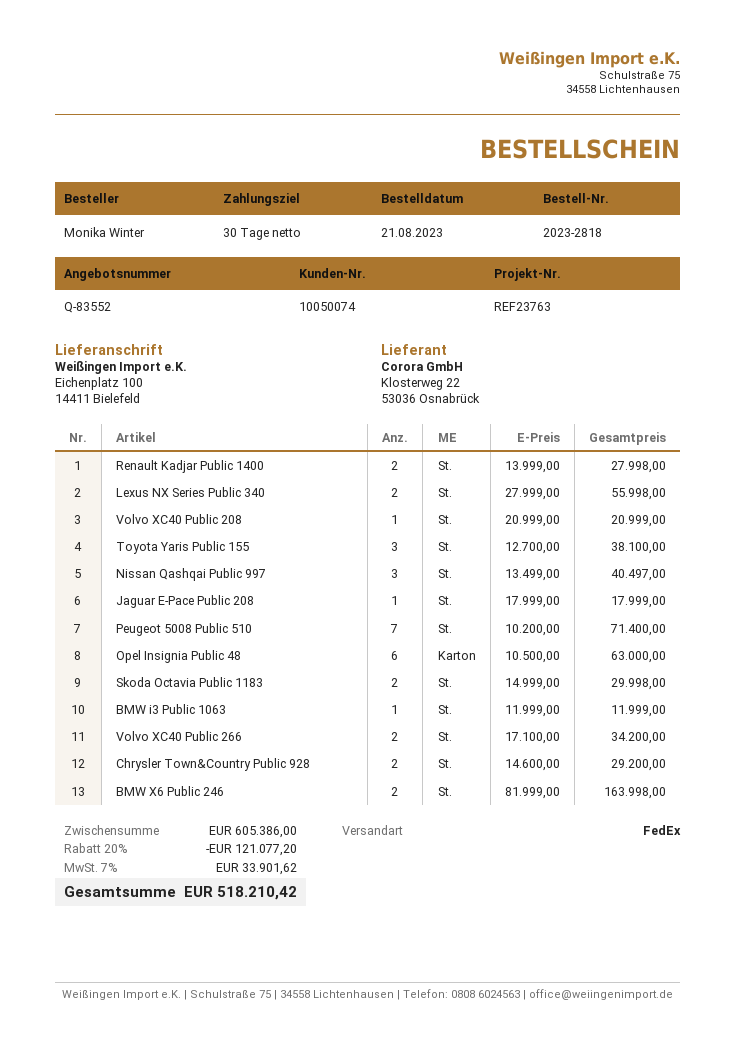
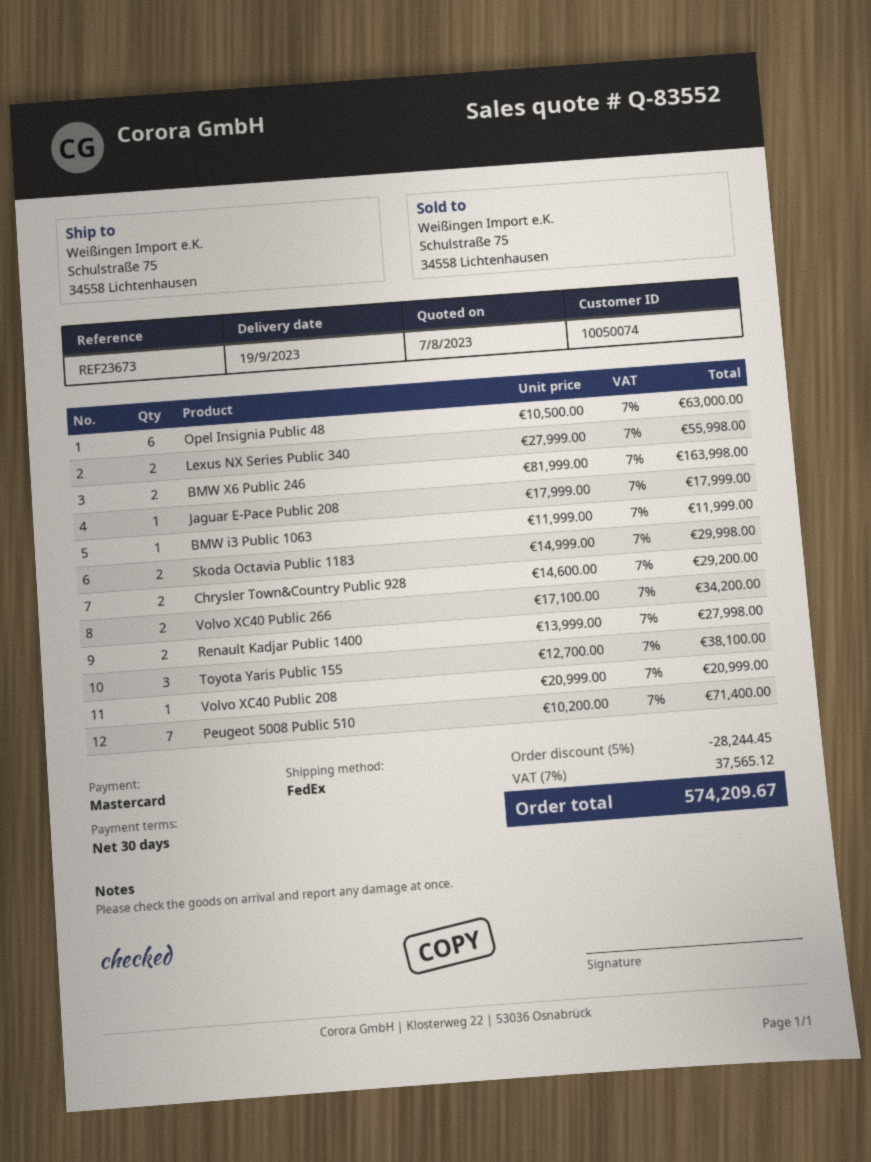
reference: REF23763 -> REF23673
ship to: Eichenplatz 100, 14411 Bielefeld -> Schulstraße 75, 34558 Lichtenhausen
Nissan Qashqai Public 997: 3 x 13499.00 = 40497.00 -> none
discount: 20% = 121077.20 -> 5% = 28244.45
tax: 7% = 33901.62 -> 7% = 37565.12
total: 518210.42 -> 574209.67

